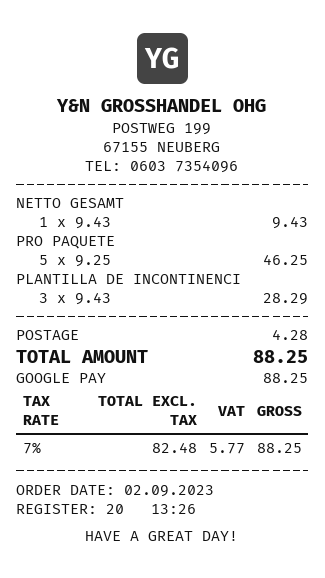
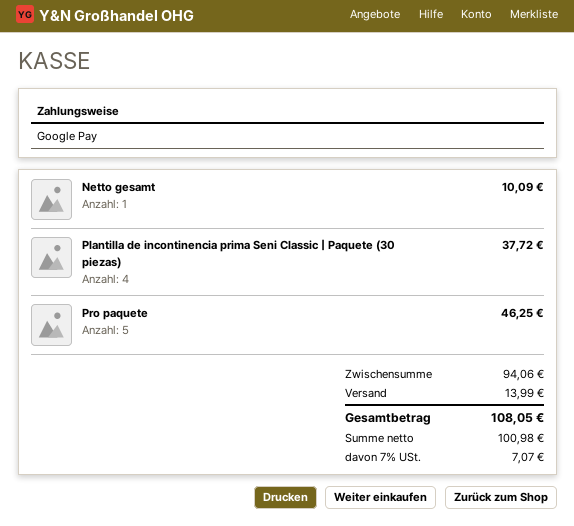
NETTO GESAMT: 1 for 9.43 -> 1 for 10.09
PLANTILLA DE INCONTINENCI: 3 for 28.29 -> 4 for 37.72
shipping: 4.28 -> 13.99
net: 82.48 -> 100.98
tax: 7% = 5.77 -> 7% = 7.07
total: 88.25 -> 108.05

